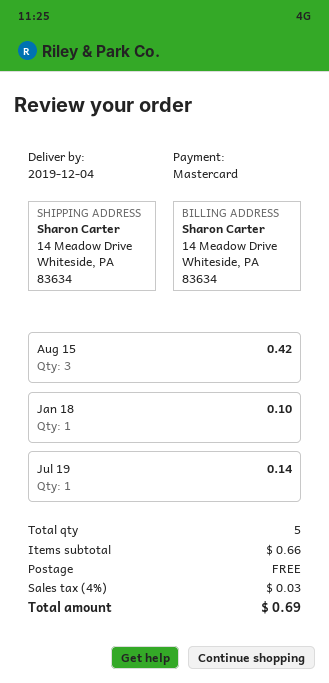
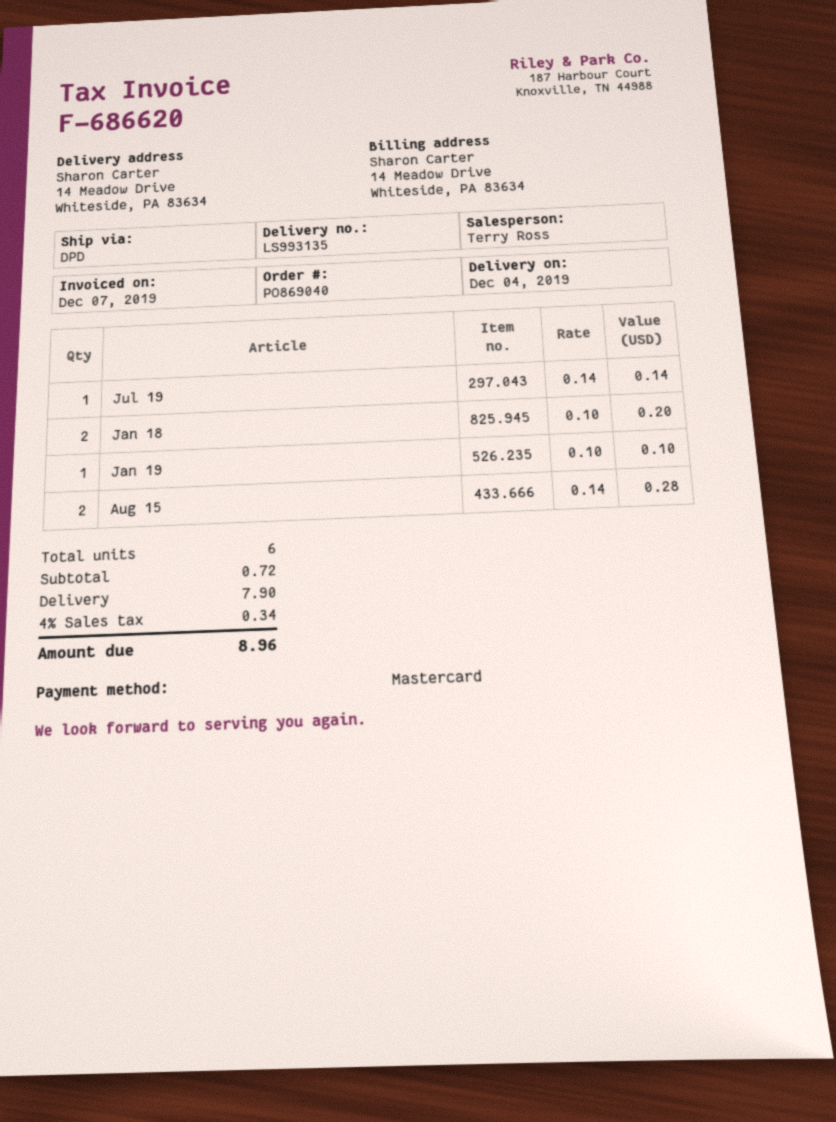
Aug 15: 3 for 0.42 -> 2 for 0.28
Jan 18: 1 for 0.10 -> 2 for 0.20
Jan 19: none -> 1 for 0.10
total quantity: 5 -> 6
subtotal: 0.66 -> 0.72
shipping: 0.00 -> 7.90
tax: 4% = 0.03 -> 4% = 0.34
total: 0.69 -> 8.96

